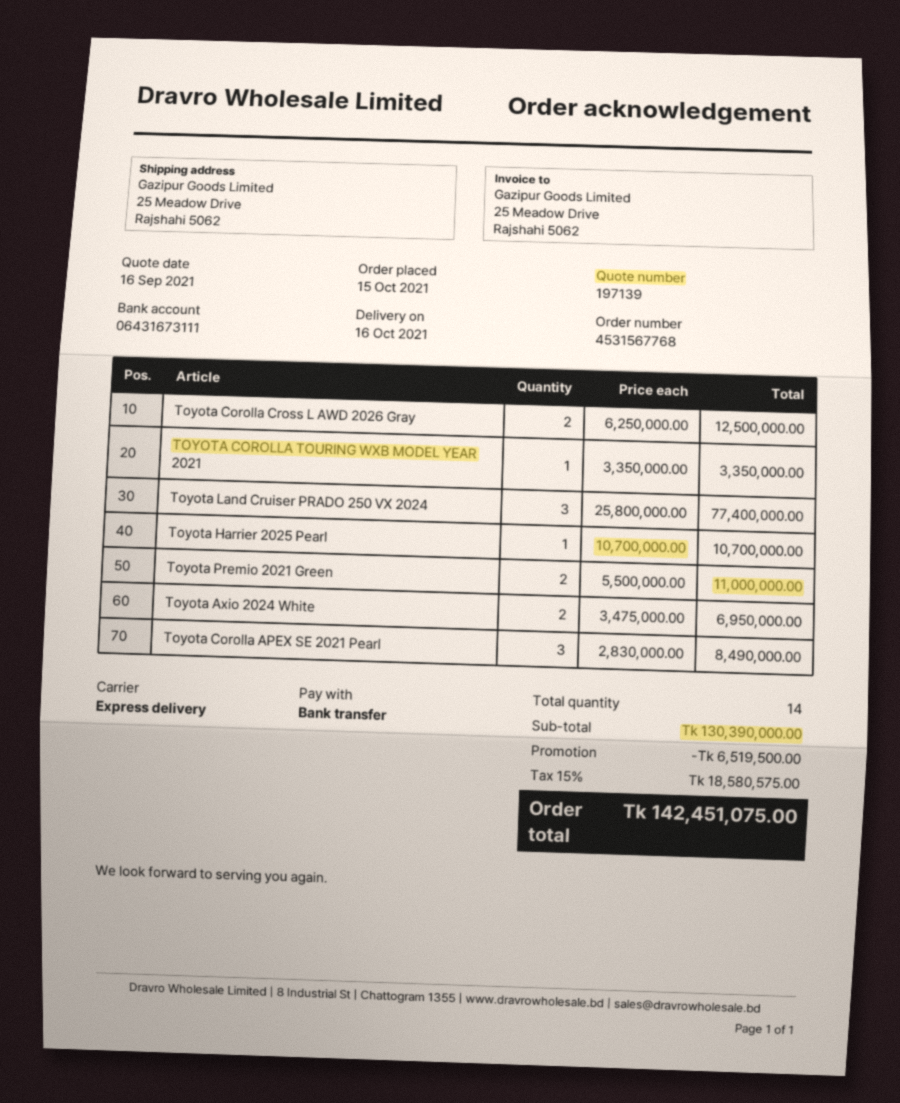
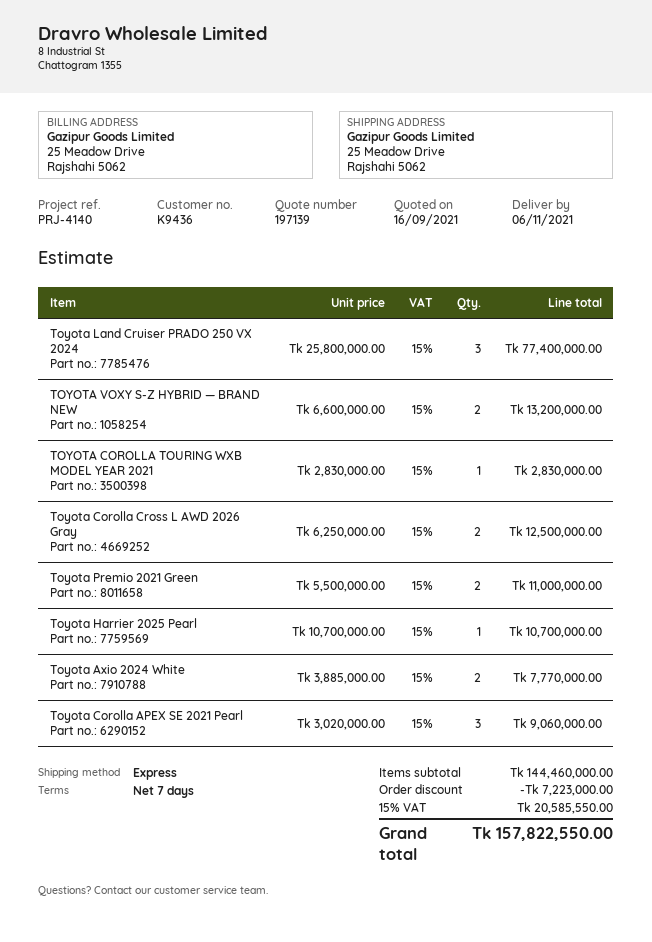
delivery date: 2021-10-16 -> 2021-11-06
TOYOTA COROLLA TOURING WXB MODEL YEAR 2021: 1 x 3350000.00 = 3350000.00 -> 1 x 2830000.00 = 2830000.00
Toyota Axio 2024 White: 2 x 3475000.00 = 6950000.00 -> 2 x 3885000.00 = 7770000.00
Toyota Corolla APEX SE 2021 Pearl: 3 x 2830000.00 = 8490000.00 -> 3 x 3020000.00 = 9060000.00
TOYOTA VOXY S-Z HYBRID — BRAND NEW: none -> 2 x 6600000.00 = 13200000.00
subtotal: 130390000.00 -> 144460000.00
discount: 6519500.00 -> 7223000.00
tax: 15% = 18580575.00 -> 15% = 20585550.00
total: 142451075.00 -> 157822550.00

